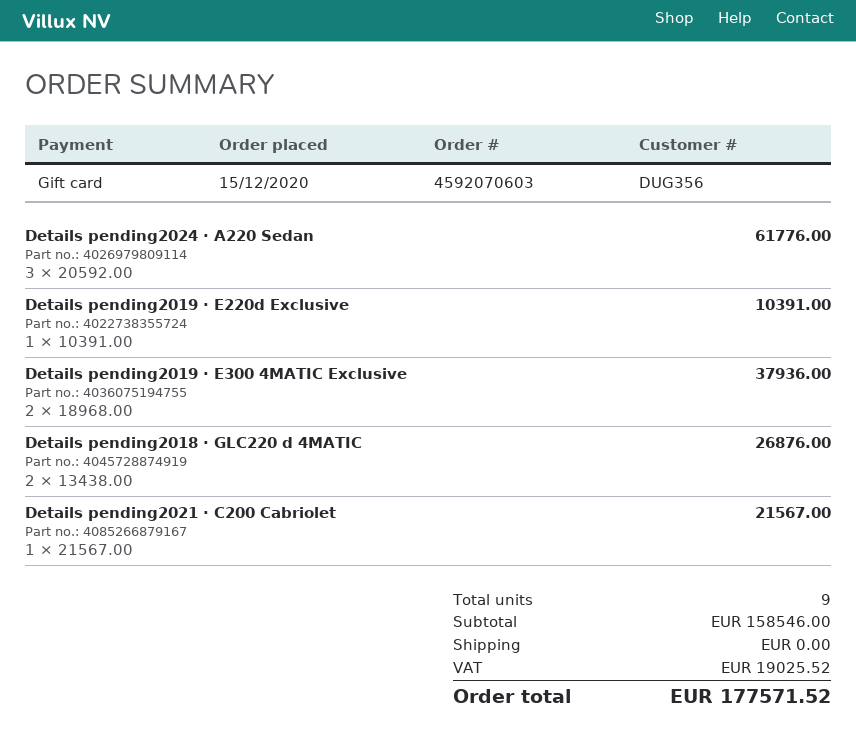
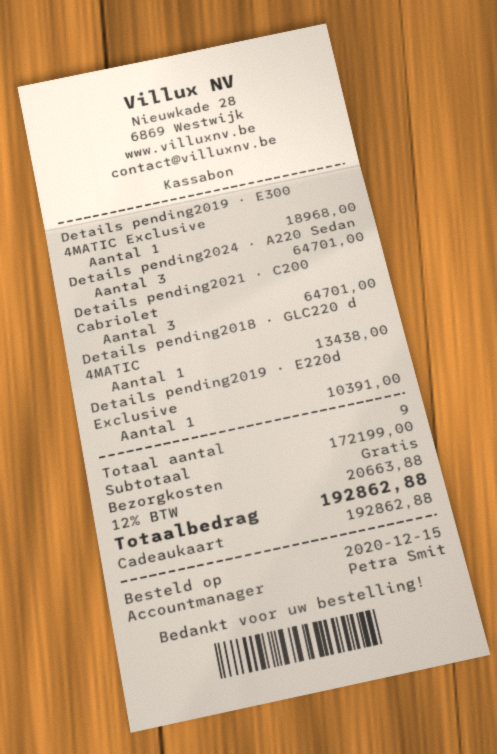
Details pending2024 · A220 Sedan: 3 for 61776.00 -> 3 for 64701.00
Details pending2019 · E300 4MATIC Exclusive: 2 for 37936.00 -> 1 for 18968.00
Details pending2018 · GLC220 d 4MATIC: 2 for 26876.00 -> 1 for 13438.00
Details pending2021 · C200 Cabriolet: 1 for 21567.00 -> 3 for 64701.00
subtotal: 158546.00 -> 172199.00
tax: 19025.52 -> 20663.88
total: 177571.52 -> 192862.88

